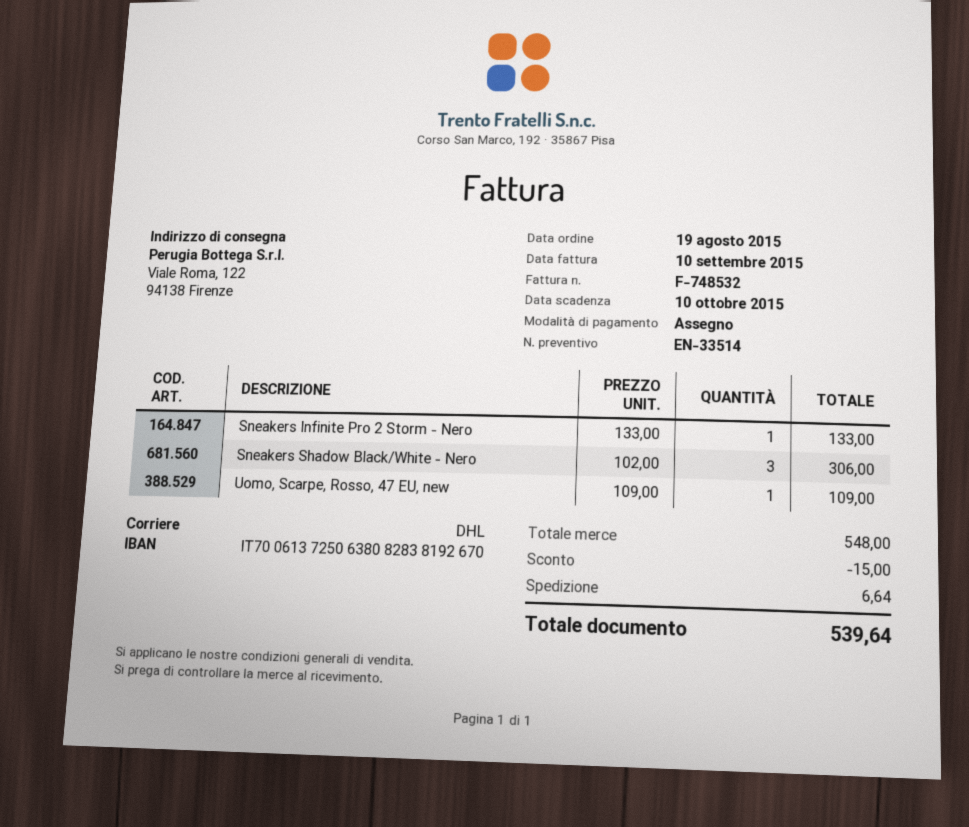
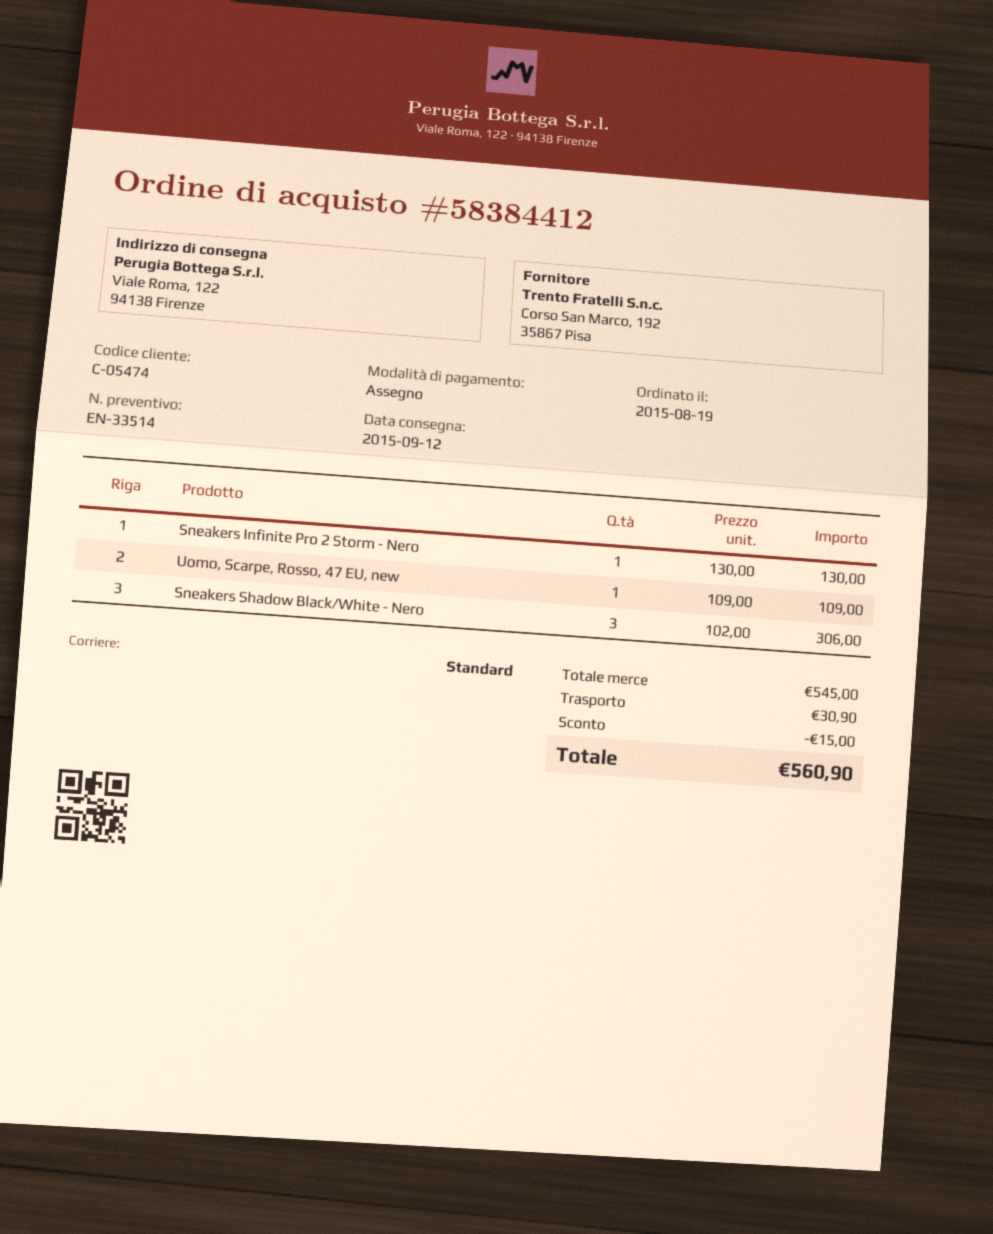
shipping method: DHL -> standard
Sneakers Infinite Pro 2 Storm - Nero: 1 x 133.00 = 133.00 -> 1 x 130.00 = 130.00
subtotal: 548.00 -> 545.00
shipping: 6.64 -> 30.90
total: 539.64 -> 560.90

